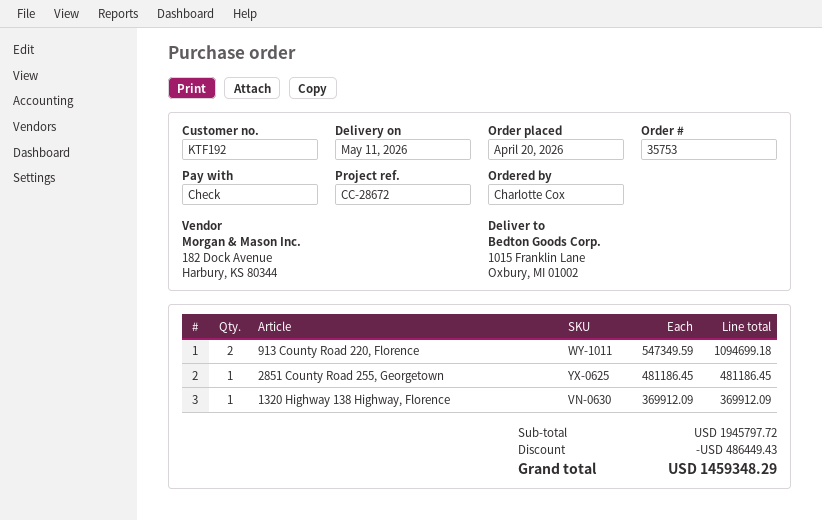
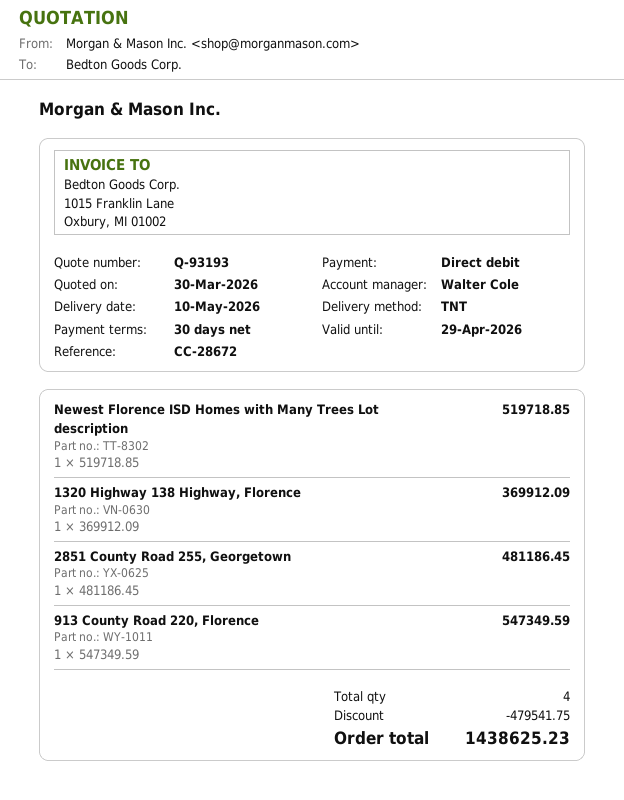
delivery date: 2026-05-11 -> 2026-05-10
payment method: cheque -> direct debit
913 County Road 220, Florence: 2 x 547349.59 = 1094699.18 -> 1 x 547349.59 = 547349.59
Newest Florence ISD Homes with Many Trees Lot description: none -> 1 x 519718.85 = 519718.85
discount: 486449.43 -> 479541.75
total: 1459348.29 -> 1438625.23

